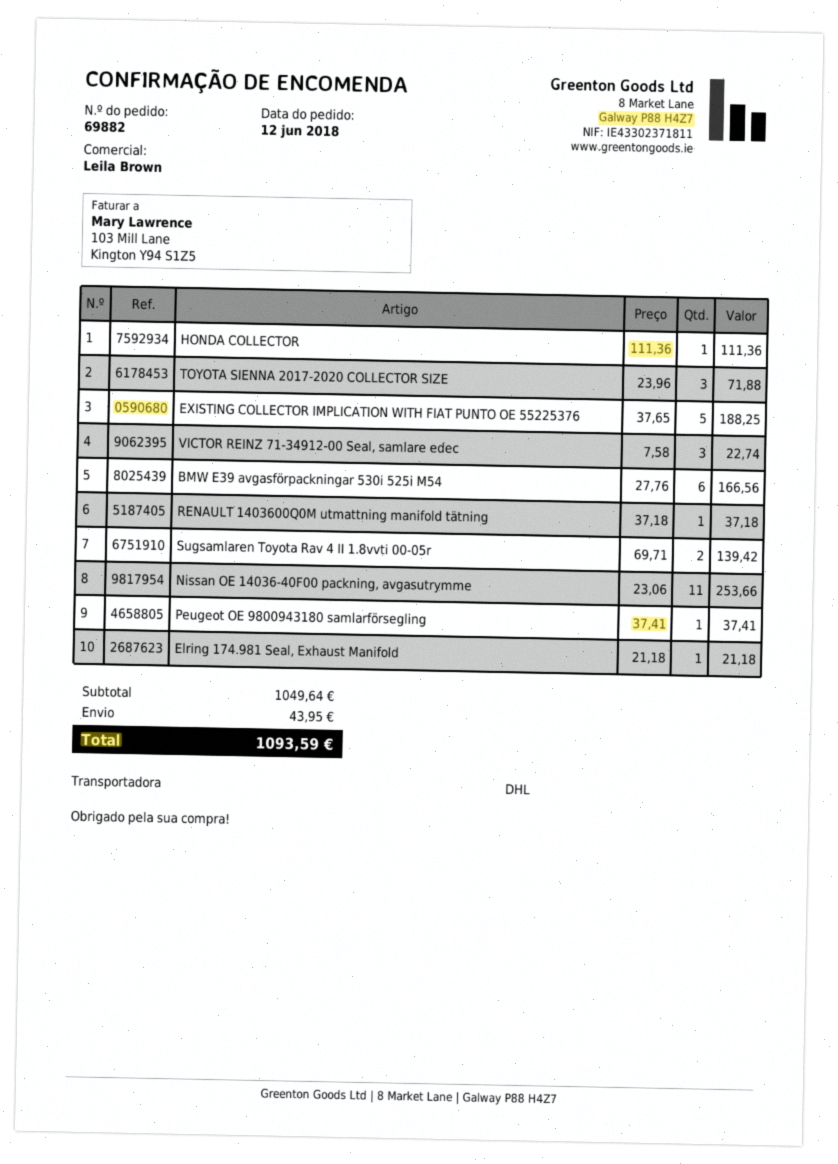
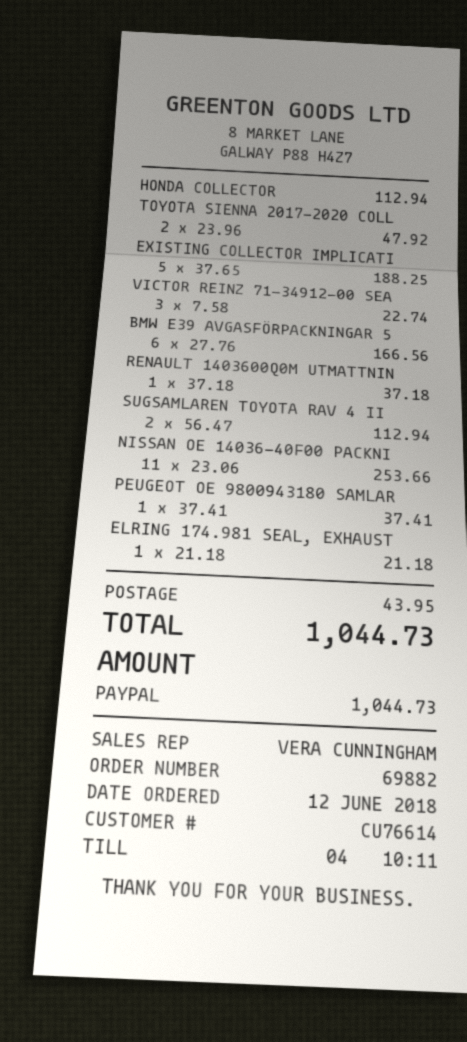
sales rep: Leila Brown -> VERA CUNNINGHAM
HONDA COLLECTOR: 1 x 111.36 = 111.36 -> 1 x 112.94 = 112.94
TOYOTA SIENNA 2017-2020 COLLECTOR SIZE: 3 x 23.96 = 71.88 -> 2 x 23.96 = 47.92
Sugsamlaren Toyota Rav 4 II 1.8vvti 00-05r: 2 x 69.71 = 139.42 -> 2 x 56.47 = 112.94
total: 1093.59 -> 1044.73

